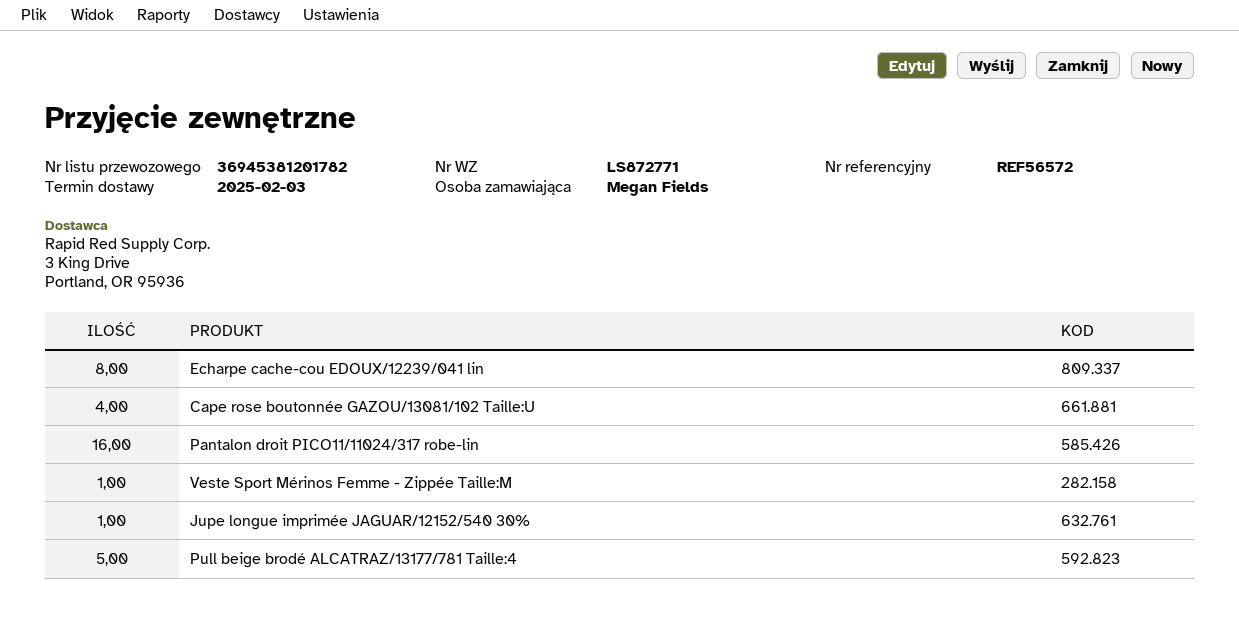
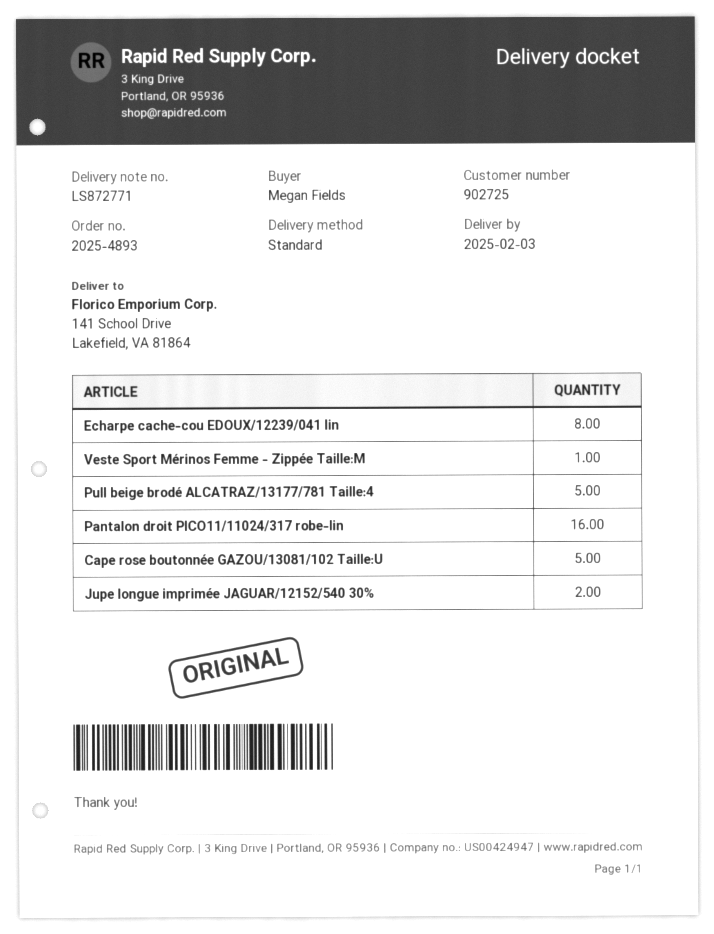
Cape rose boutonnée GAZOU/13081/102 Taille:U: 4 -> 5
Jupe longue imprimée JAGUAR/12152/540 30%: 1 -> 2

